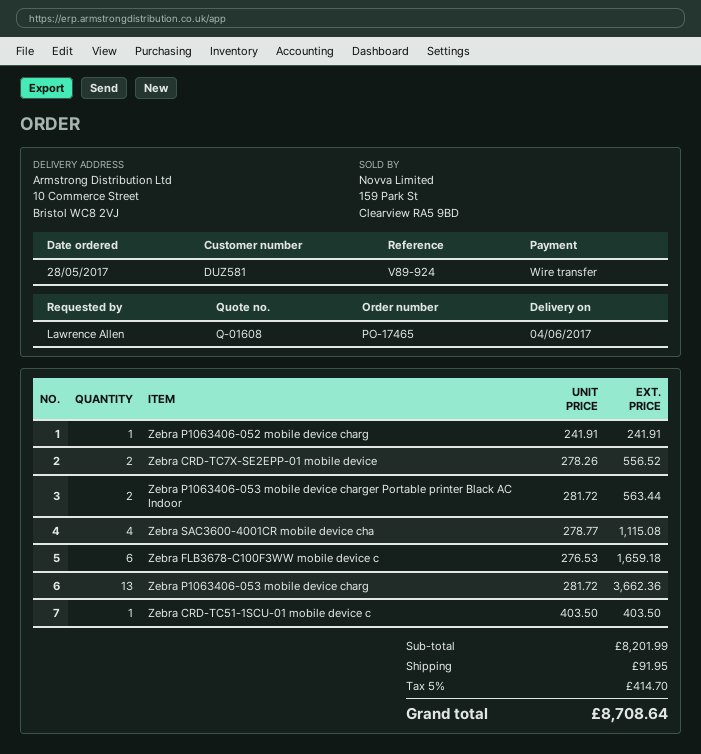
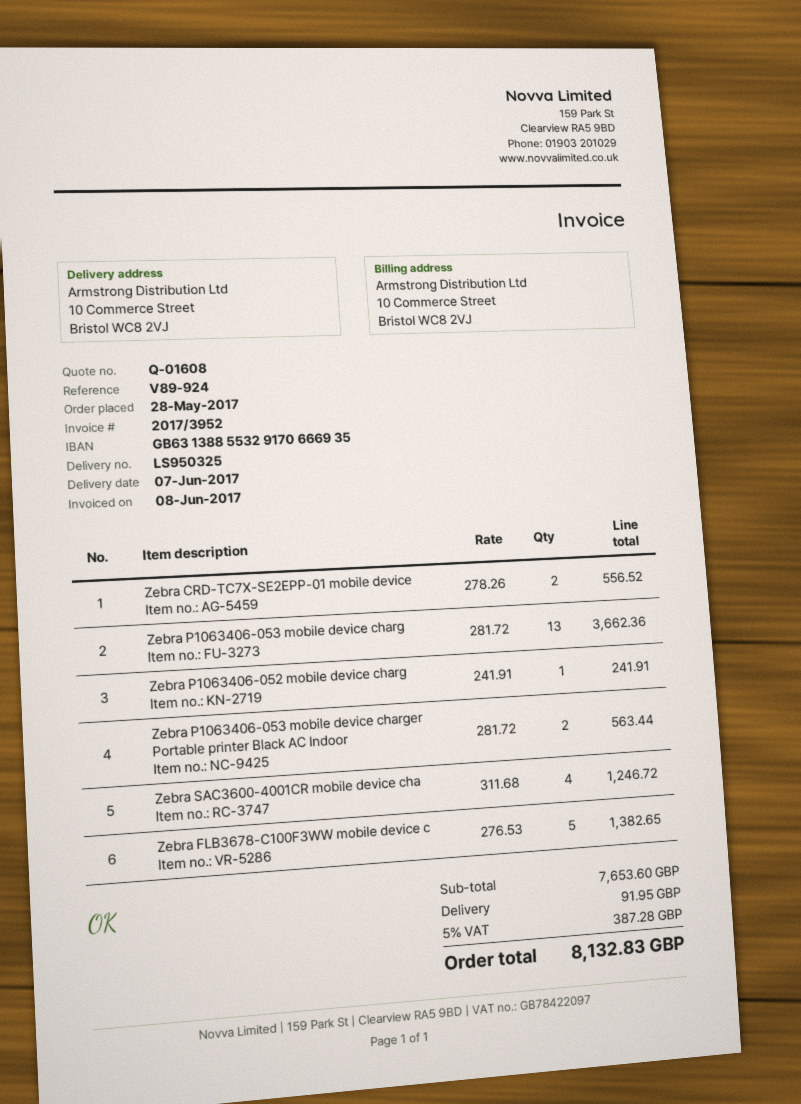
delivery date: 2017-06-04 -> 2017-06-07
Zebra SAC3600-4001CR mobile device cha: 4 x 278.77 = 1115.08 -> 4 x 311.68 = 1246.72
Zebra FLB3678-C100F3WW mobile device c: 6 x 276.53 = 1659.18 -> 5 x 276.53 = 1382.65
Zebra CRD-TC51-1SCU-01 mobile device c: 1 x 403.50 = 403.50 -> none
subtotal: 8201.99 -> 7653.60
tax: 5% = 414.70 -> 5% = 387.28
total: 8708.64 -> 8132.83

